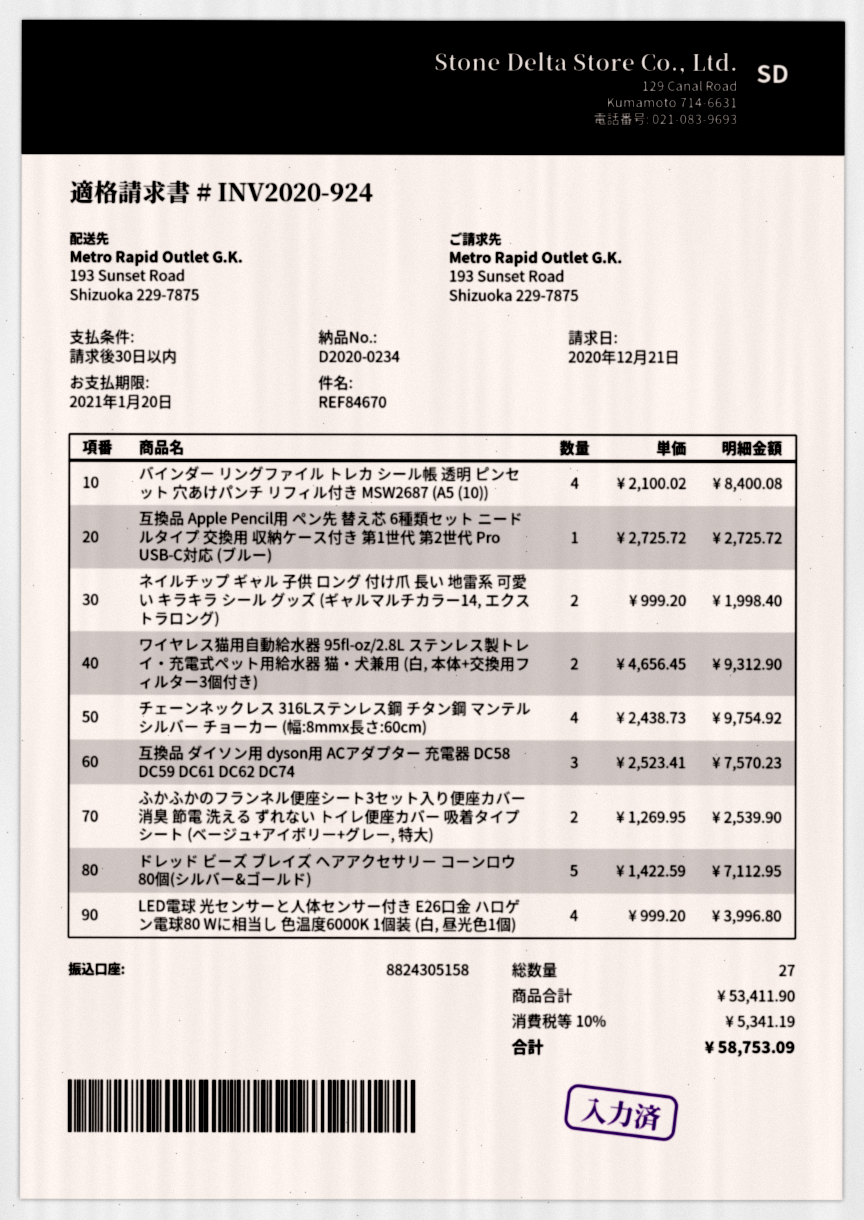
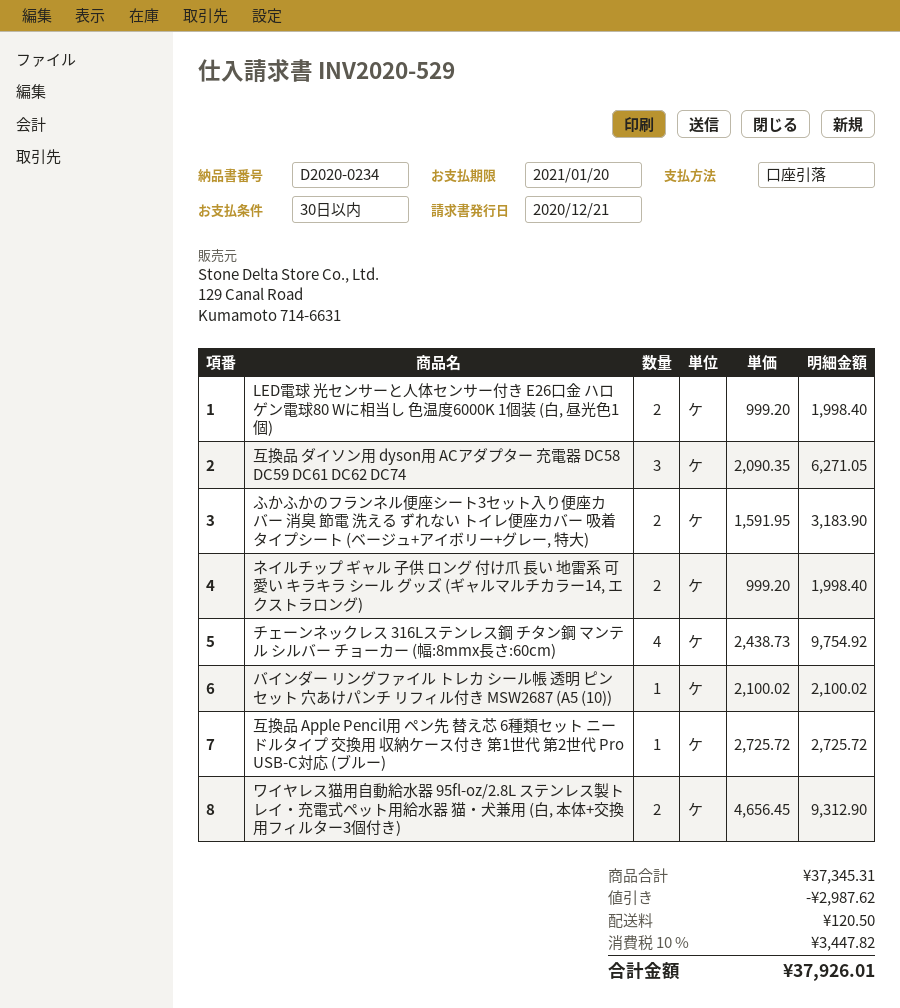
invoice number: INV2020-924 -> INV2020-529
バインダー リングファイル トレカ シール帳 透明 ピンセット 穴あけパンチ リフィル付き MSW2687 (A5 (10)): 4 x 2100.02 = 8400.08 -> 1 x 2100.02 = 2100.02
互換品 ダイソン用 dyson用 ACアダプター 充電器 DC58 DC59 DC61 DC62 DC74: 3 x 2523.41 = 7570.23 -> 3 x 2090.35 = 6271.05
ふかふかのフランネル便座シート3セット入り便座カバー 消臭 節電 洗える ずれない トイレ便座カバー 吸着タイプシート (ベージュ+アイボリー+グレー, 特大): 2 x 1269.95 = 2539.90 -> 2 x 1591.95 = 3183.90
ドレッド ビーズ ブレイズ ヘアアクセサリー コーンロウ 80個(シルバー&ゴールド): 5 x 1422.59 = 7112.95 -> none
LED電球 光センサーと人体センサー付き E26口金 ハロゲン電球80 Wに相当し 色温度6000K 1個装 (白, 昼光色1個): 4 x 999.20 = 3996.80 -> 2 x 999.20 = 1998.40
subtotal: 53411.90 -> 37345.31
discount: none -> 2987.62
shipping: none -> 120.50
tax: 10% = 5341.19 -> 10% = 3447.82
total: 58753.09 -> 37926.01

